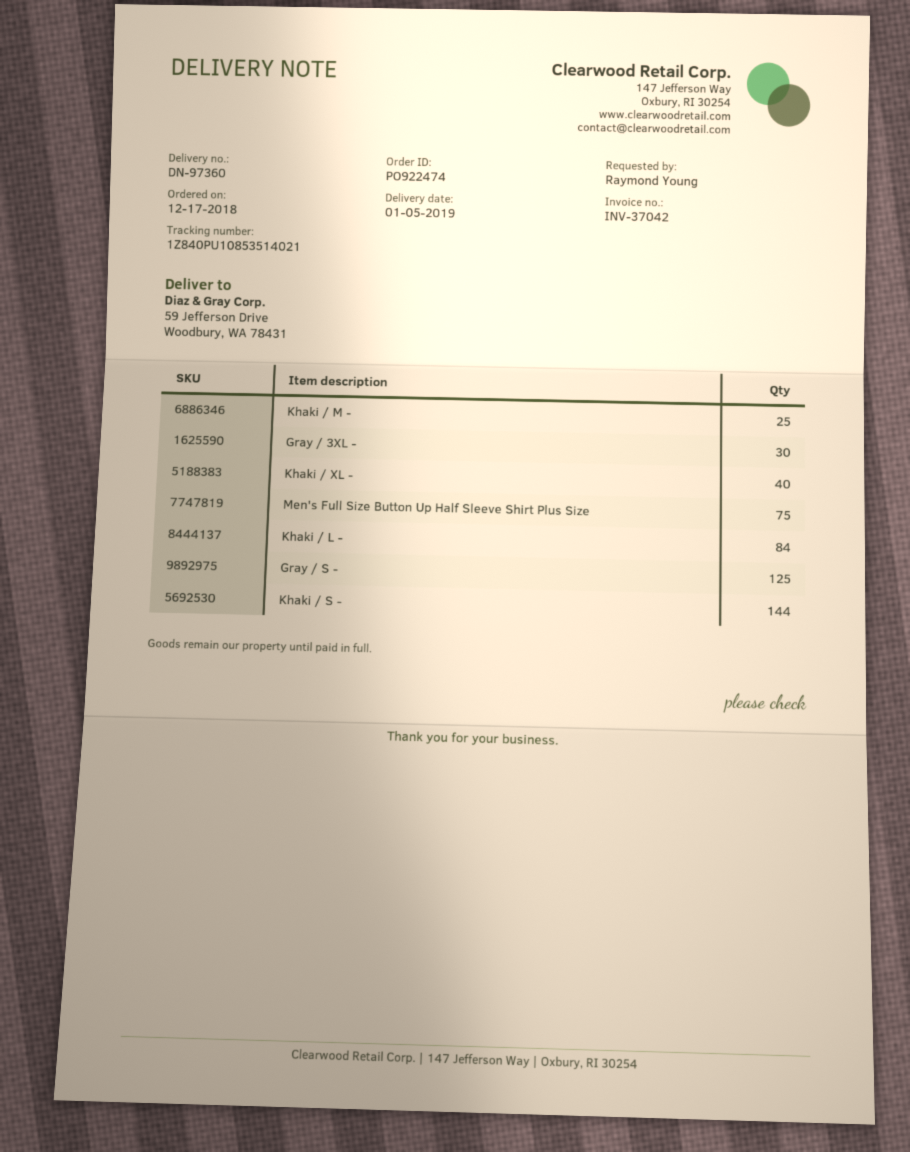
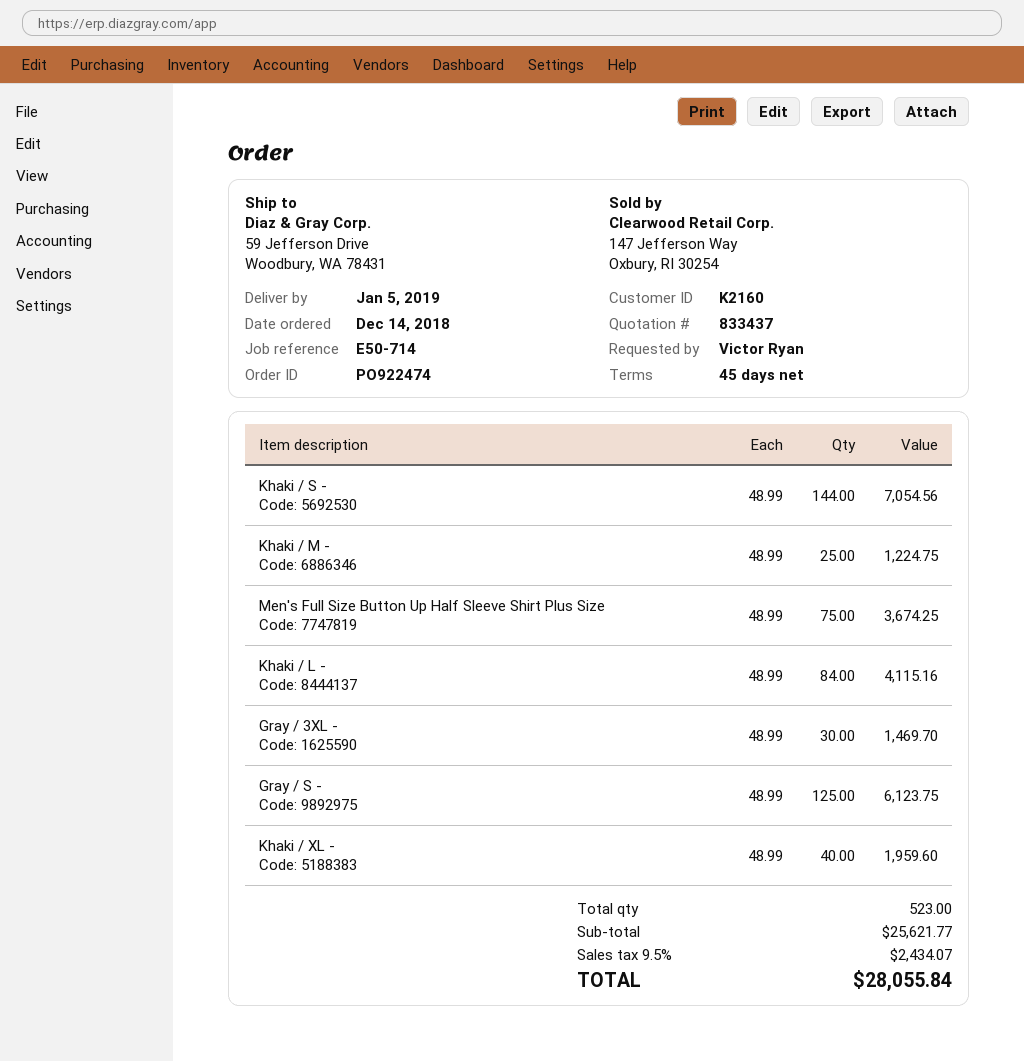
order date: 2018-12-17 -> 2018-12-14
ordered by: Raymond Young -> Victor Ryan

